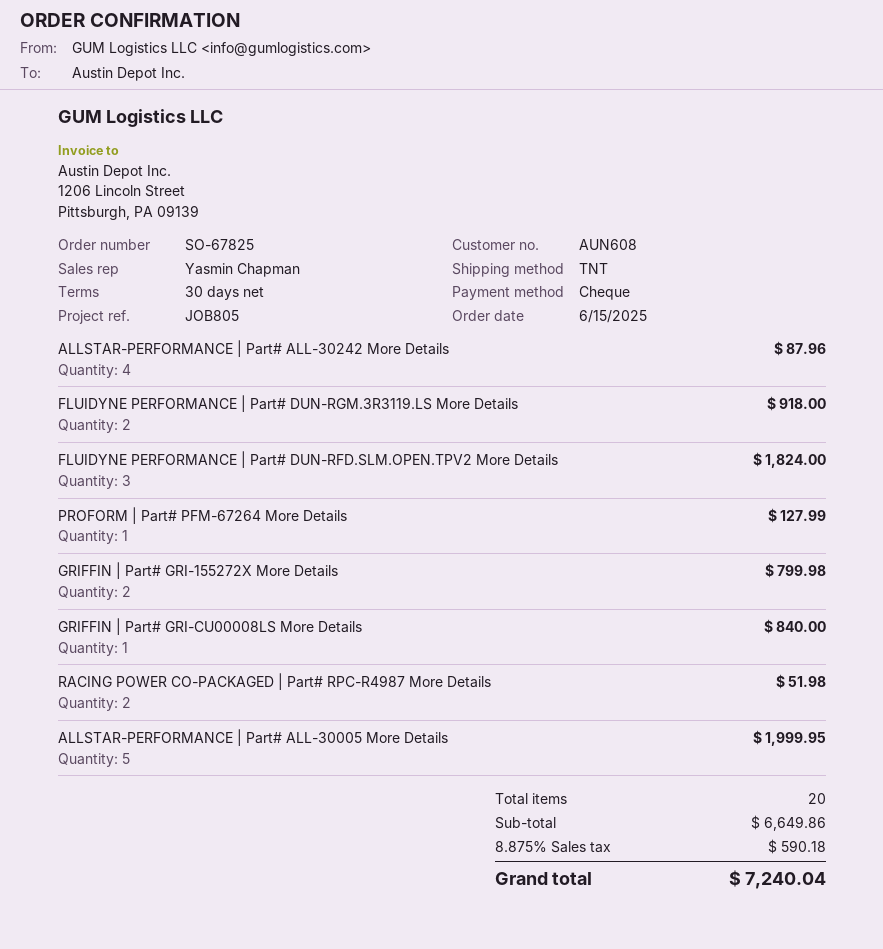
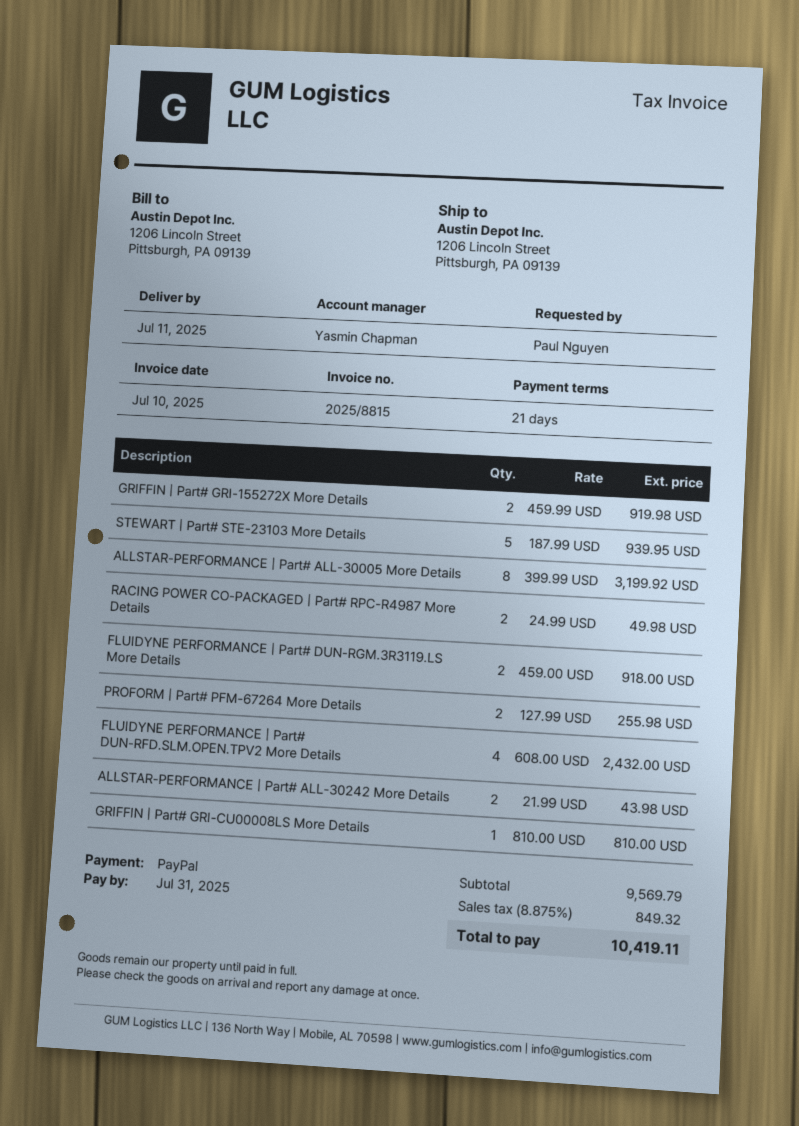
payment terms: 30 days -> 21 days
payment method: cheque -> PayPal
ALLSTAR-PERFORMANCE | Part# ALL-30242 More Details: 4 for 87.96 -> 2 for 43.98
FLUIDYNE PERFORMANCE | Part# DUN-RFD.SLM.OPEN.TPV2 More Details: 3 for 1824.00 -> 4 for 2432.00
PROFORM | Part# PFM-67264 More Details: 1 for 127.99 -> 2 for 255.98
GRIFFIN | Part# GRI-155272X More Details: 2 for 799.98 -> 2 for 919.98
GRIFFIN | Part# GRI-CU00008LS More Details: 1 for 840.00 -> 1 for 810.00
RACING POWER CO-PACKAGED | Part# RPC-R4987 More Details: 2 for 51.98 -> 2 for 49.98
ALLSTAR-PERFORMANCE | Part# ALL-30005 More Details: 5 for 1999.95 -> 8 for 3199.92
STEWART | Part# STE-23103 More Details: none -> 5 for 939.95
subtotal: 6649.86 -> 9569.79
tax: 8.875% = 590.18 -> 8.875% = 849.32
total: 7240.04 -> 10419.11

